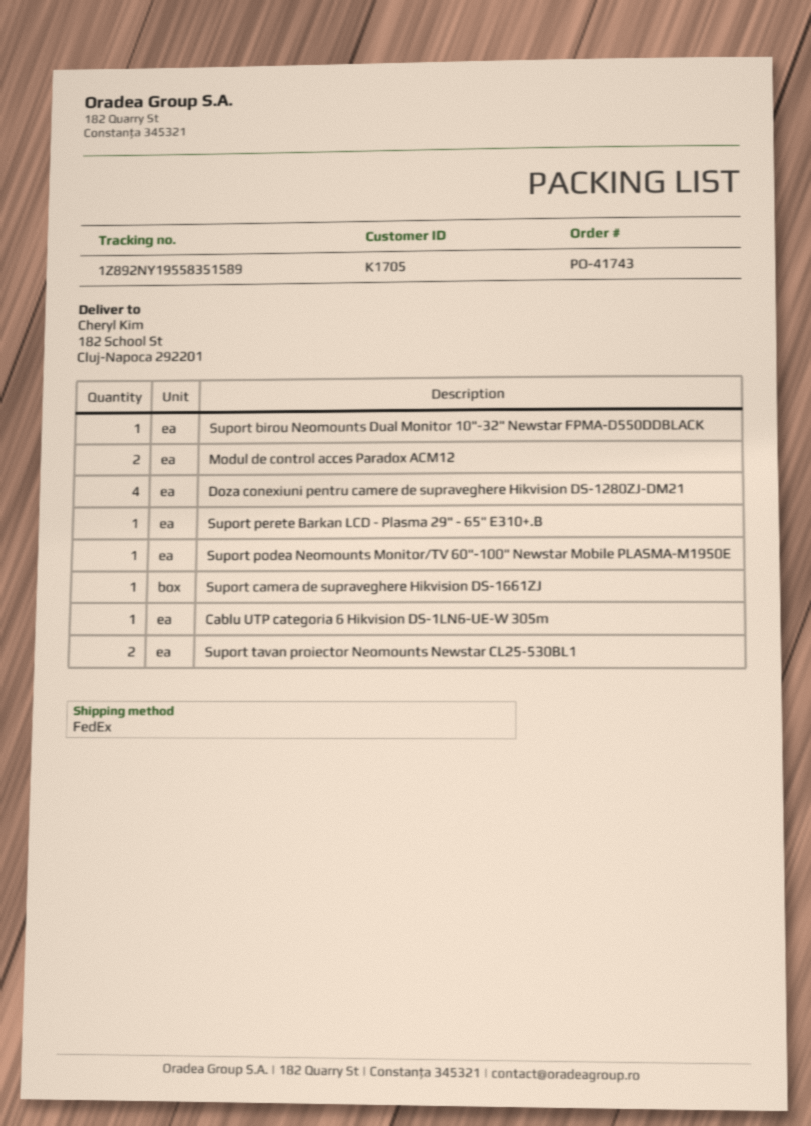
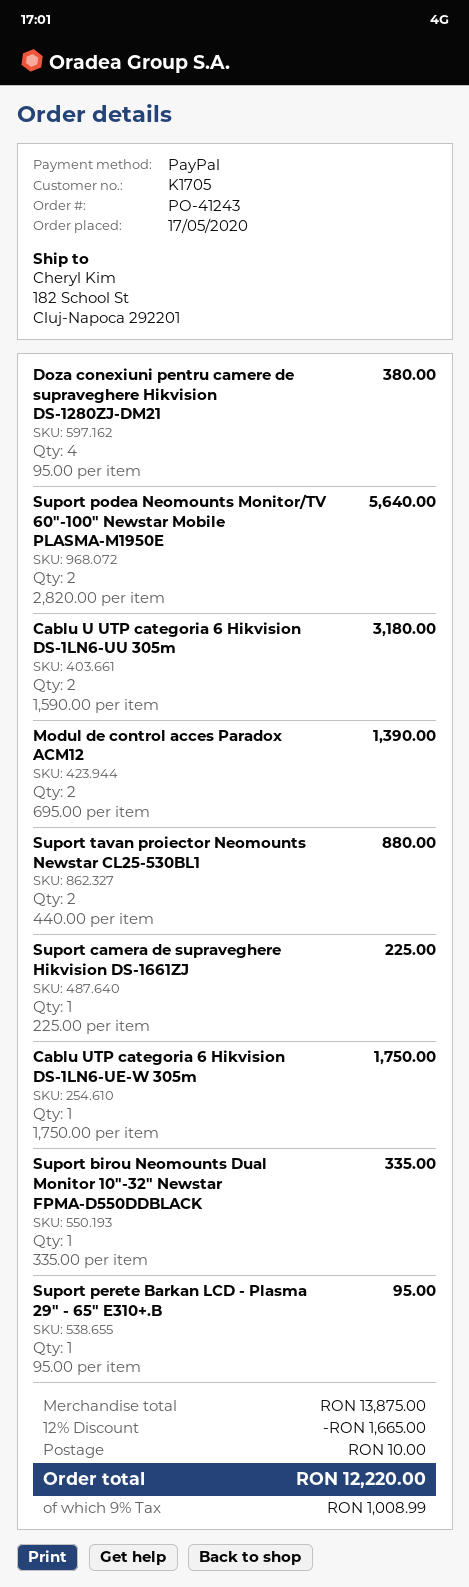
order number: PO-41743 -> PO-41243
Suport podea Neomounts Monitor/TV 60"-100" Newstar Mobile PLASMA-M1950E: 1 -> 2
Cablu U UTP categoria 6 Hikvision DS-1LN6-UU 305m: none -> 2

